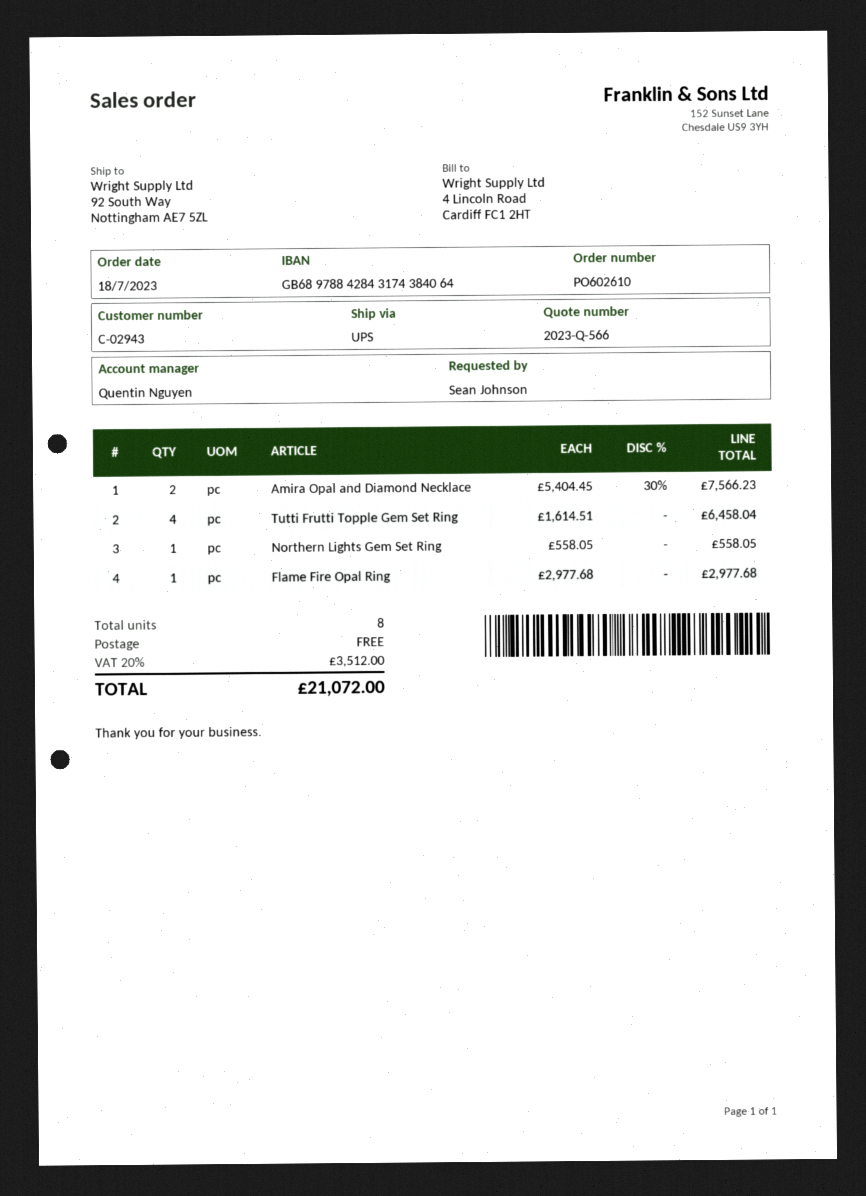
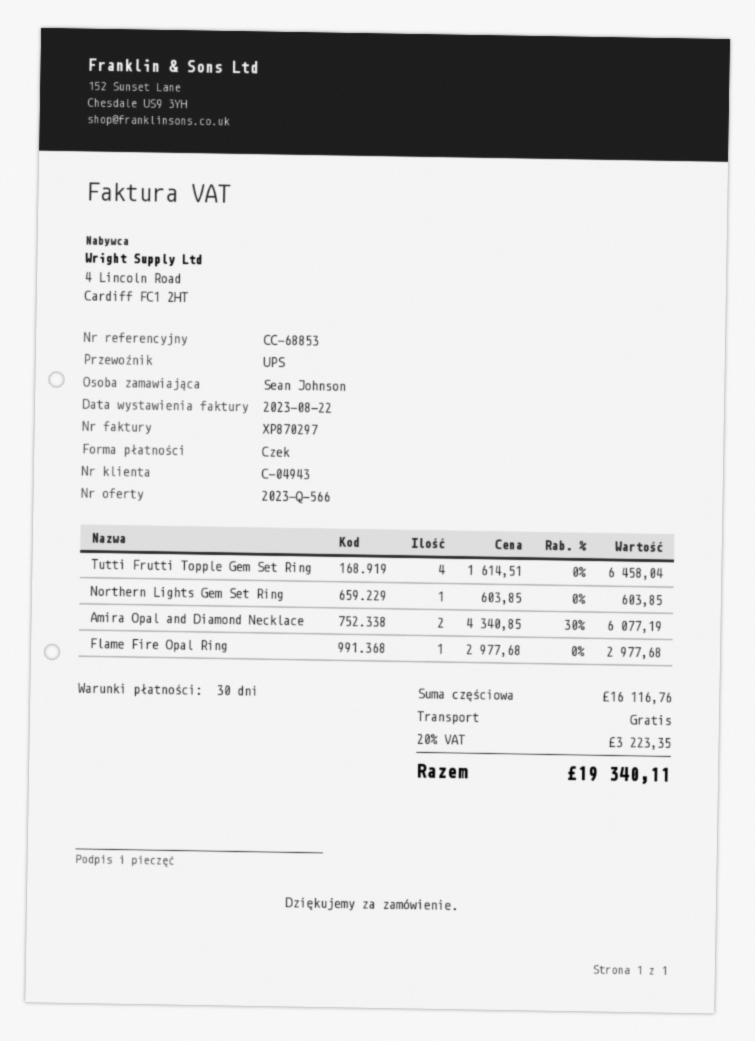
customer number: C-02943 -> C-04943
Amira Opal and Diamond Necklace: 2 x 5404.45 - 30% = 7566.23 -> 2 x 4340.85 - 30% = 6077.19
Northern Lights Gem Set Ring: 1 x 558.05 = 558.05 -> 1 x 603.85 = 603.85
tax: 20% = 3512.00 -> 20% = 3223.35
total: 21072.00 -> 19340.11

